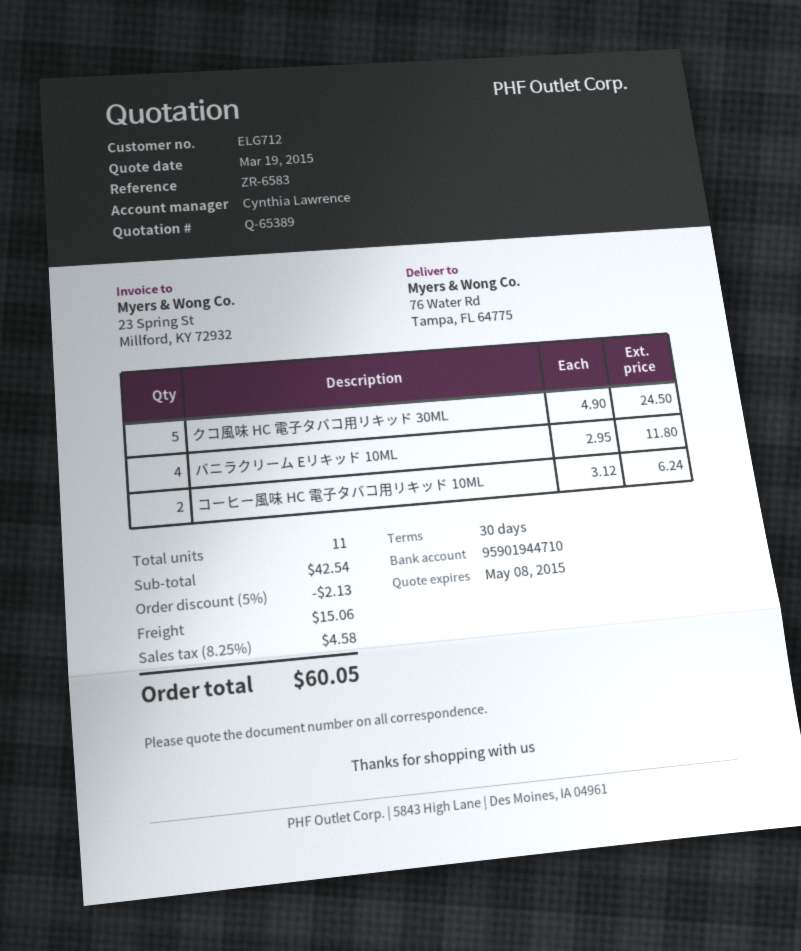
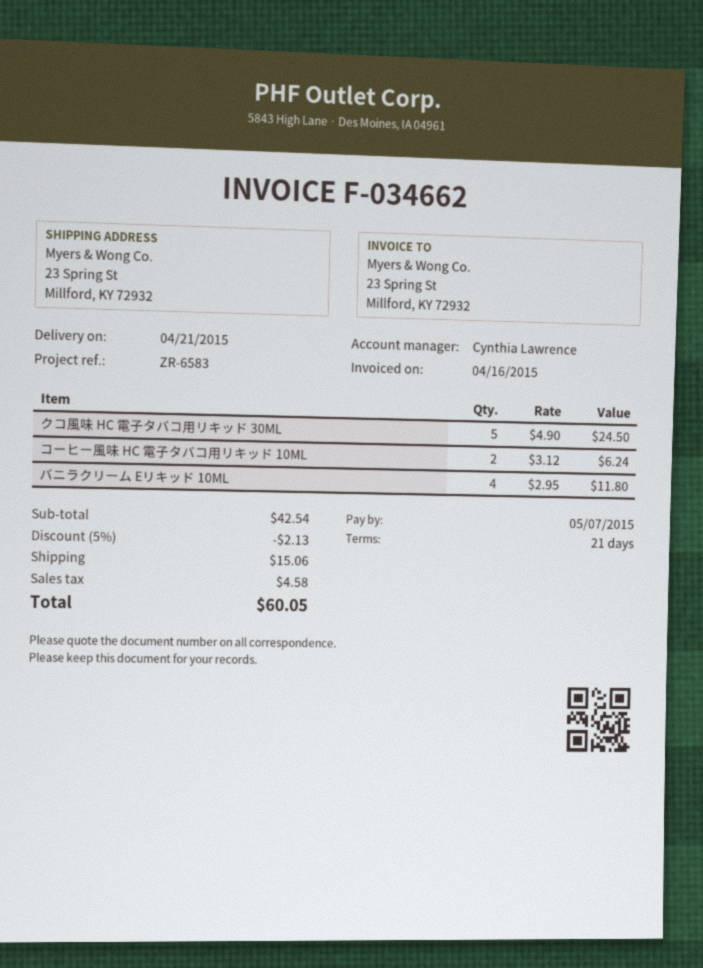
payment terms: 30 days -> 21 days
ship to: 76 Water Rd, Tampa, FL 64775 -> 23 Spring St, Millford, KY 72932

